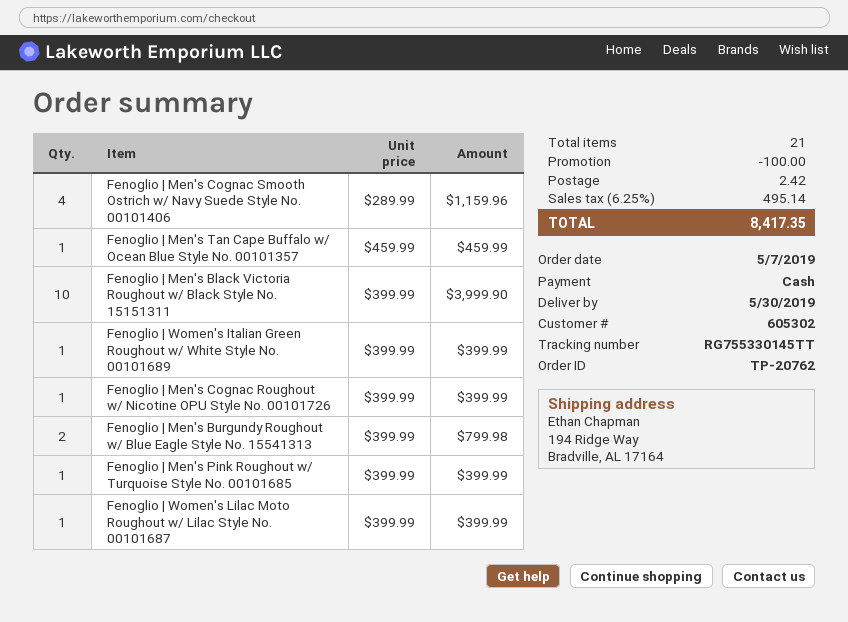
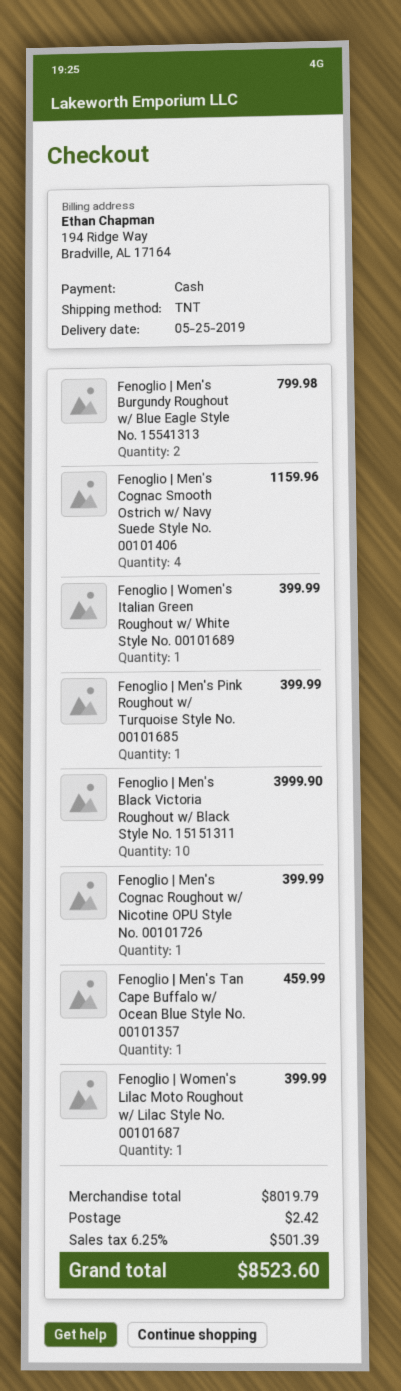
delivery date: 2019-05-30 -> 2019-05-25
discount: 100.00 -> none
tax: 6.25% = 495.14 -> 6.25% = 501.39
total: 8417.35 -> 8523.60

